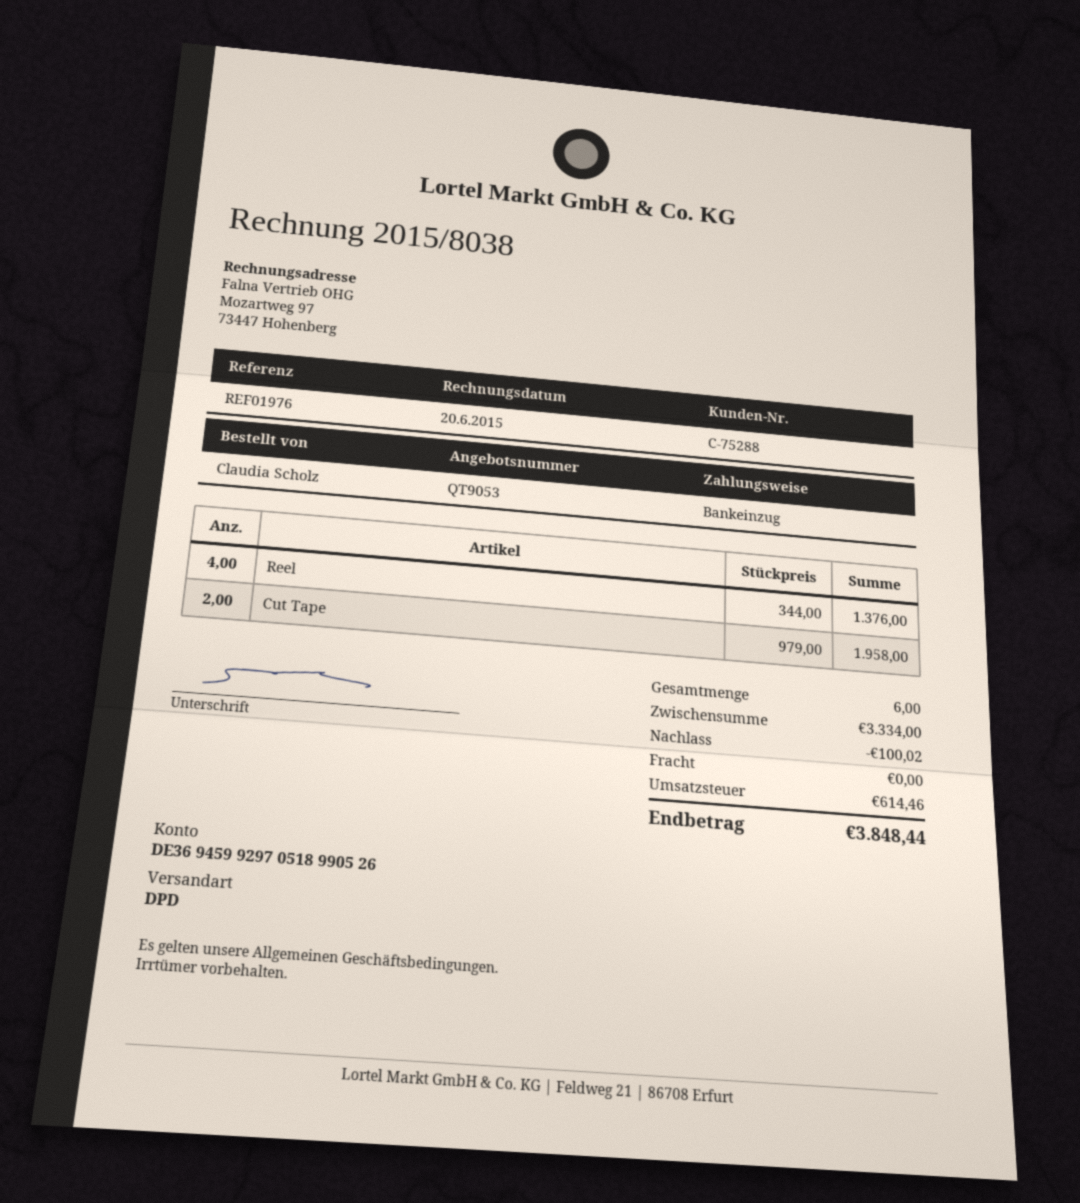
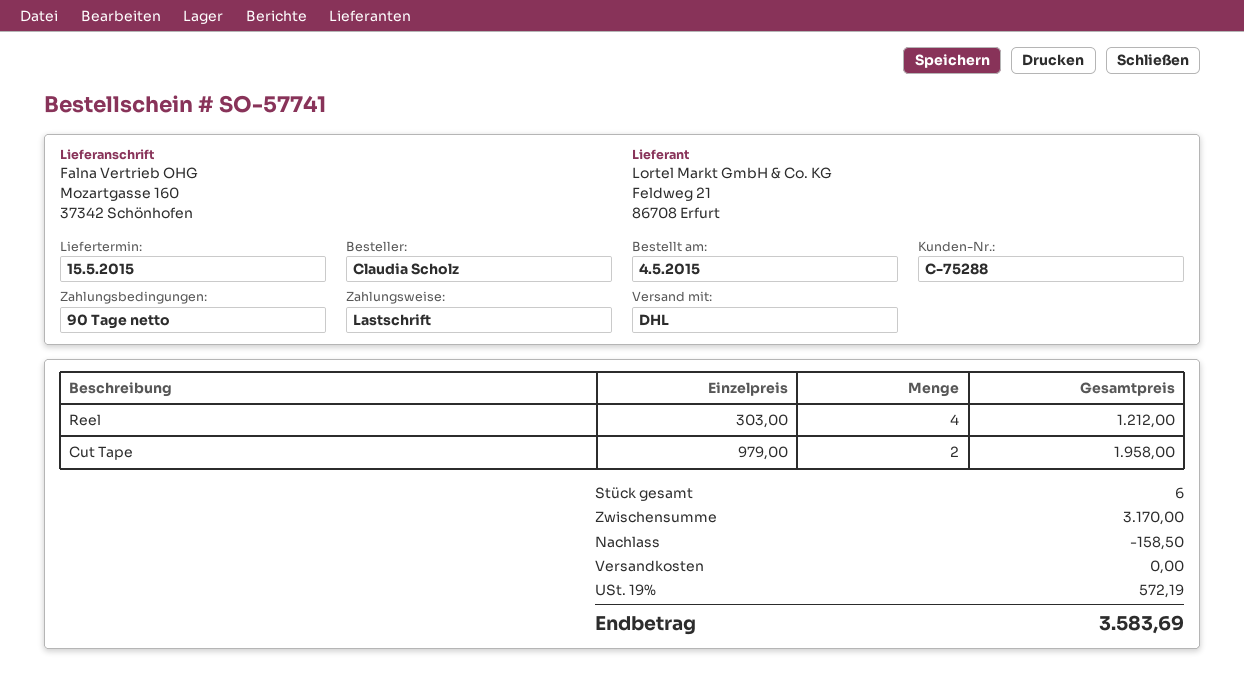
shipping method: DPD -> DHL
Reel: 4 x 344.00 = 1376.00 -> 4 x 303.00 = 1212.00
subtotal: 3334.00 -> 3170.00
discount: 100.02 -> 158.50
tax: 614.46 -> 572.19
total: 3848.44 -> 3583.69

